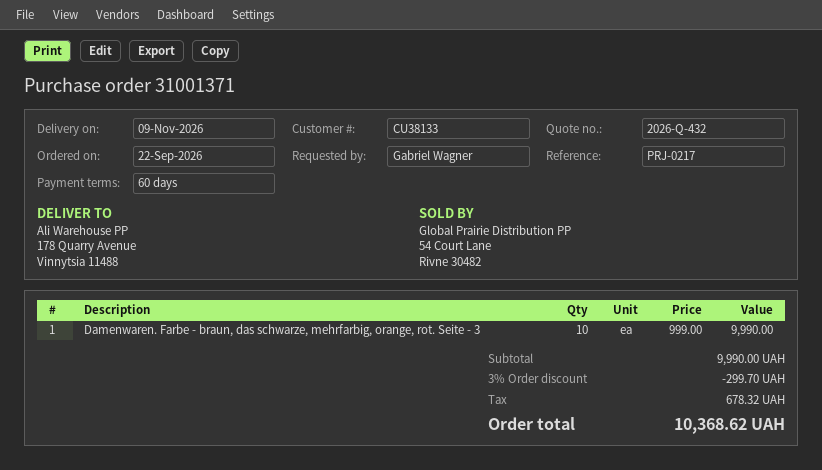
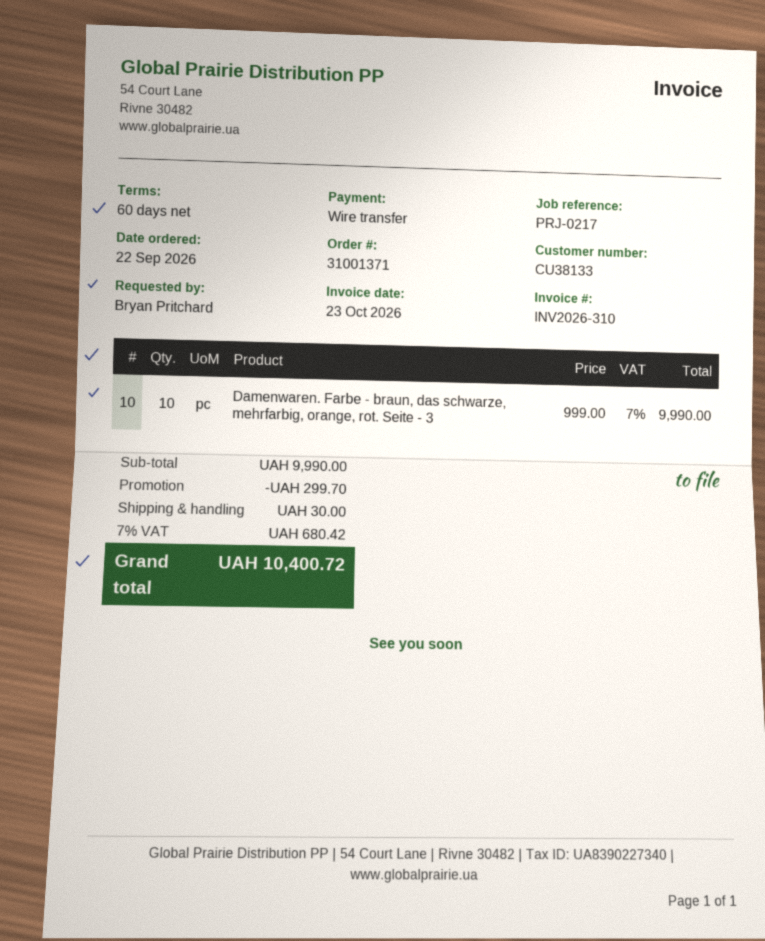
ordered by: Gabriel Wagner -> Bryan Pritchard
shipping: none -> 30.00
tax: 678.32 -> 680.42
total: 10368.62 -> 10400.72

